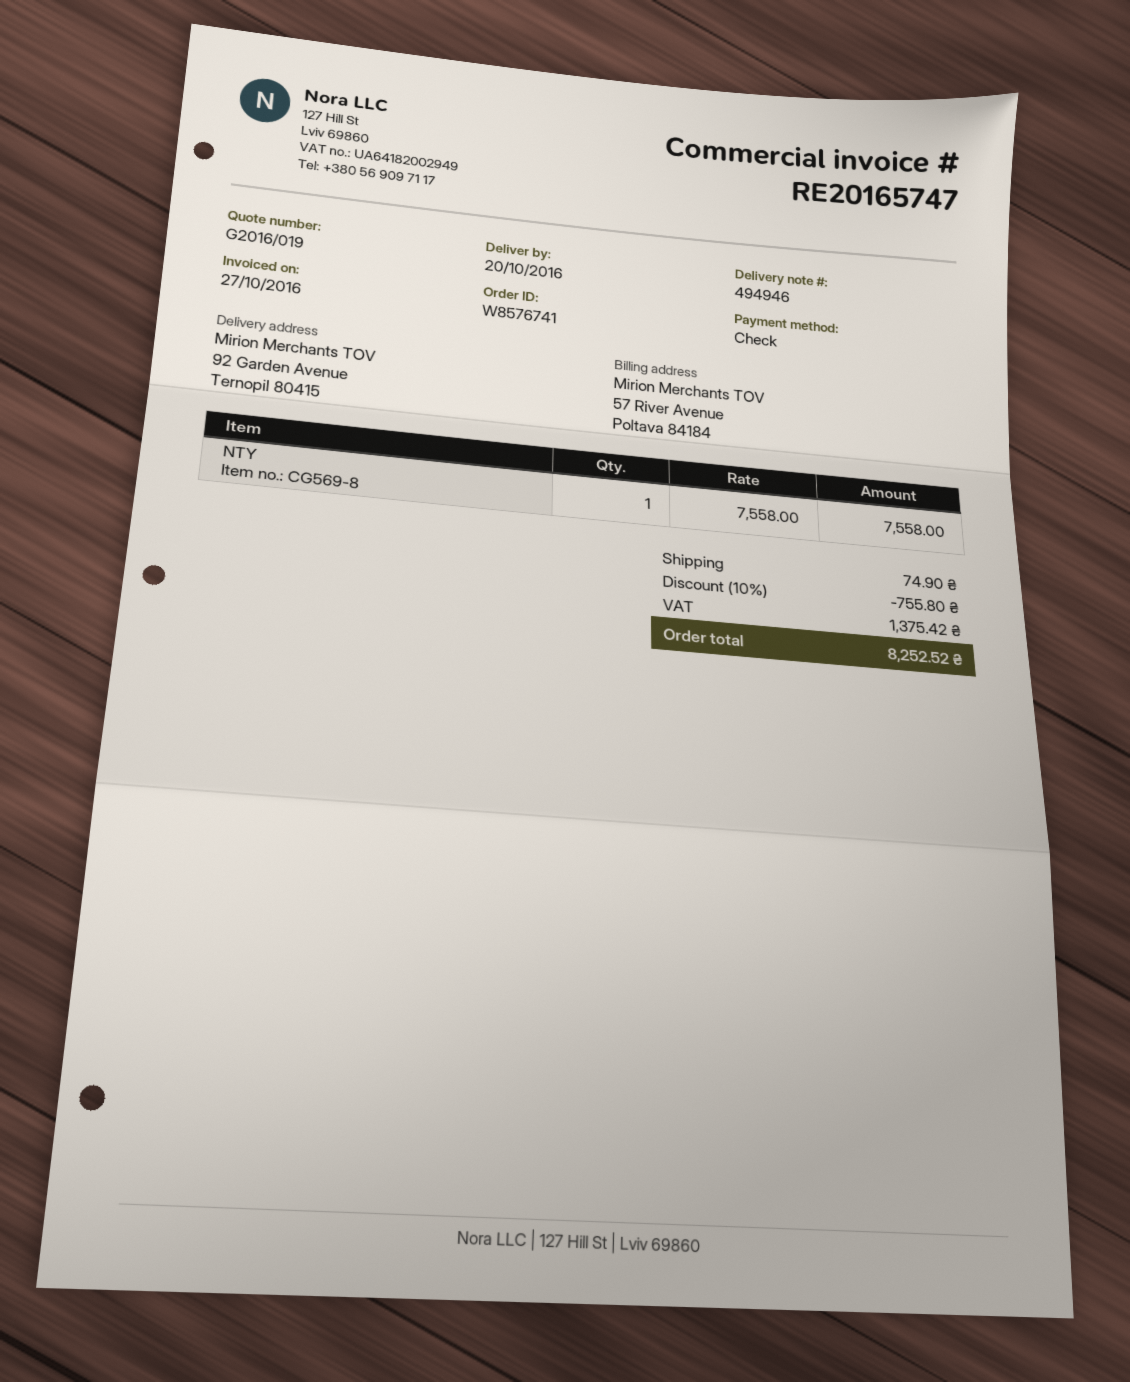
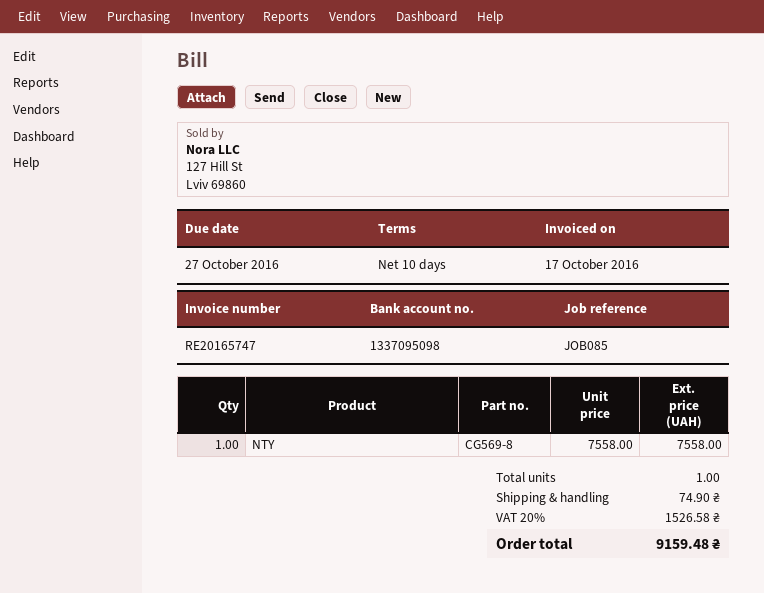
invoice date: 2016-10-27 -> 2016-10-17
discount: 10% = 755.80 -> none
tax: 1375.42 -> 1526.58
total: 8252.52 -> 9159.48

